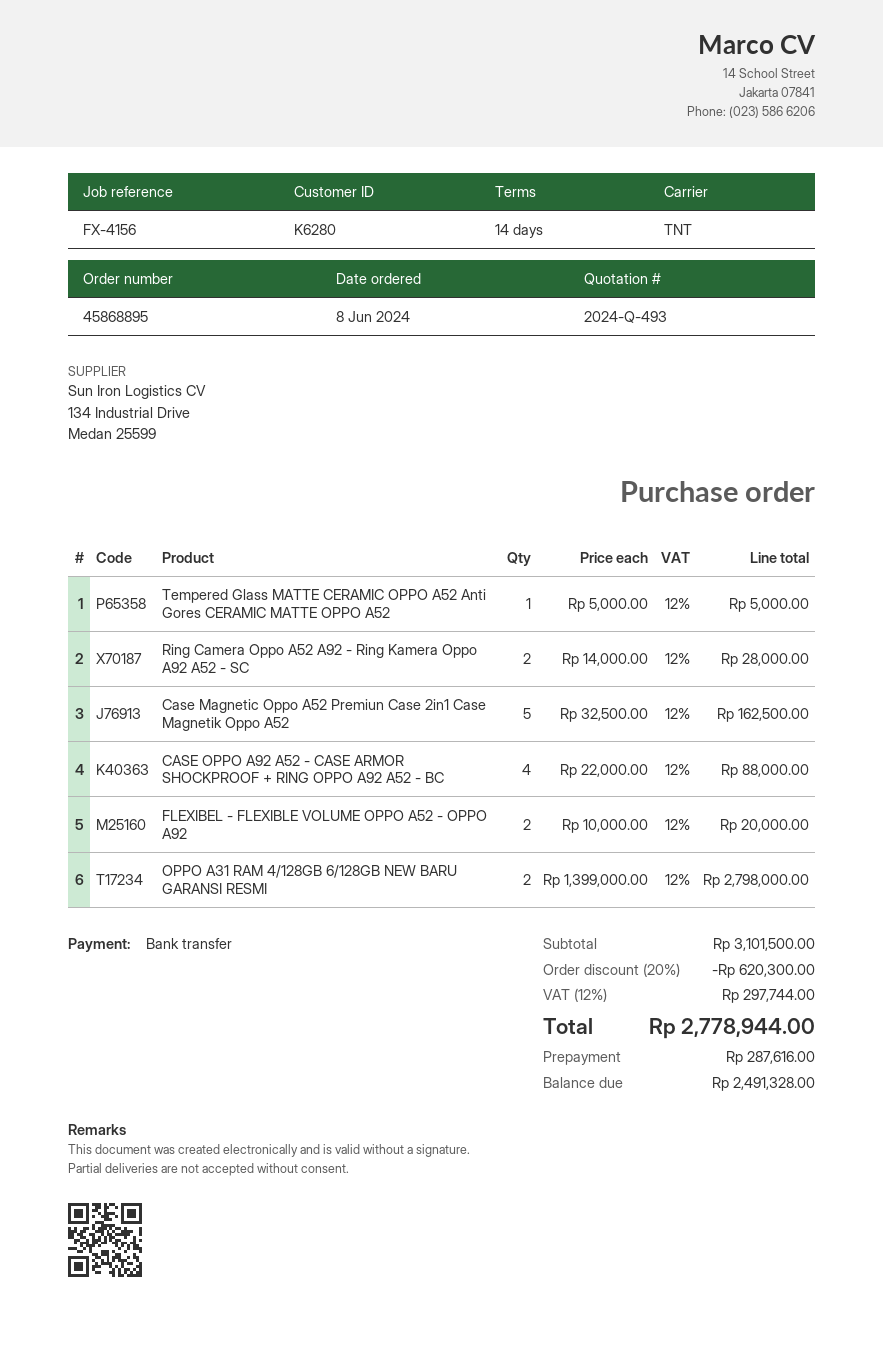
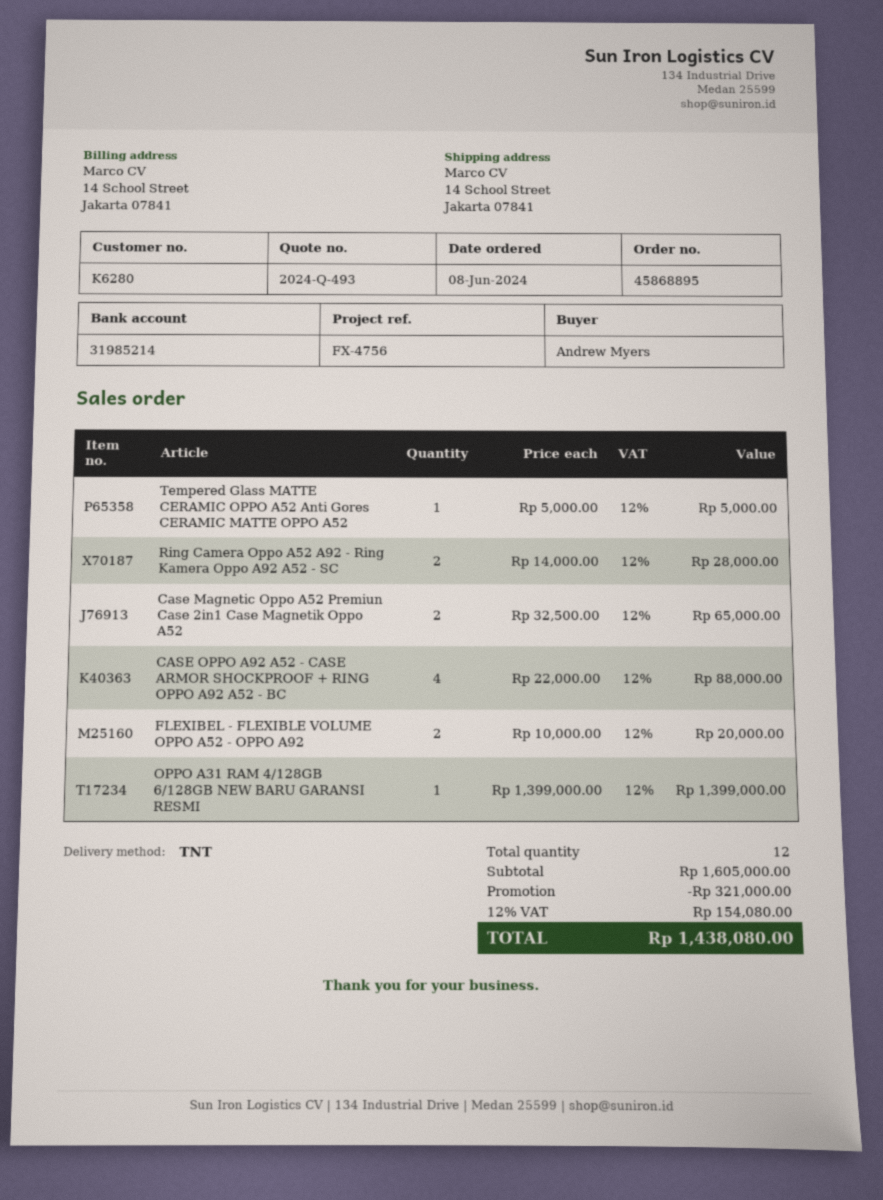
reference: FX-4156 -> FX-4756
Case Magnetic Oppo A52 Premiun Case 2in1 Case Magnetik Oppo A52: 5 x 32500.00 = 162500.00 -> 2 x 32500.00 = 65000.00
OPPO A31 RAM 4/128GB 6/128GB NEW BARU GARANSI RESMI: 2 x 1399000.00 = 2798000.00 -> 1 x 1399000.00 = 1399000.00
subtotal: 3101500.00 -> 1605000.00
discount: 620300.00 -> 321000.00
tax: 12% = 297744.00 -> 12% = 154080.00
total: 2778944.00 -> 1438080.00

